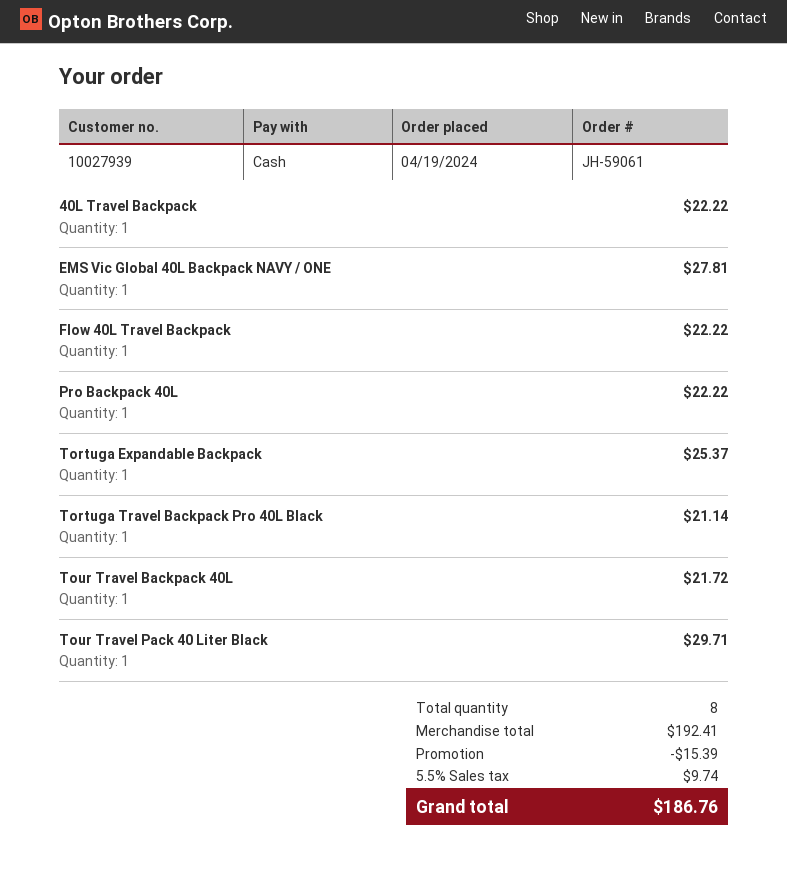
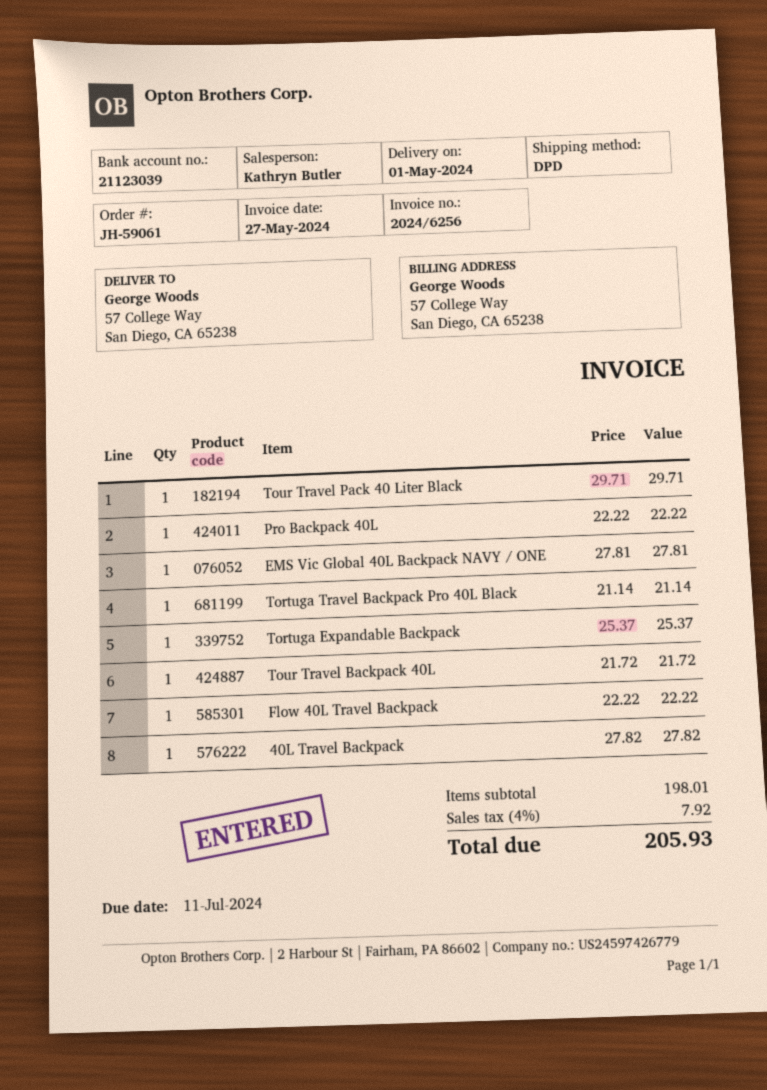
40L Travel Backpack: 1 for 22.22 -> 1 for 27.82
subtotal: 192.41 -> 198.01
discount: 15.39 -> none
tax: 5.5% = 9.74 -> 4% = 7.92
total: 186.76 -> 205.93

